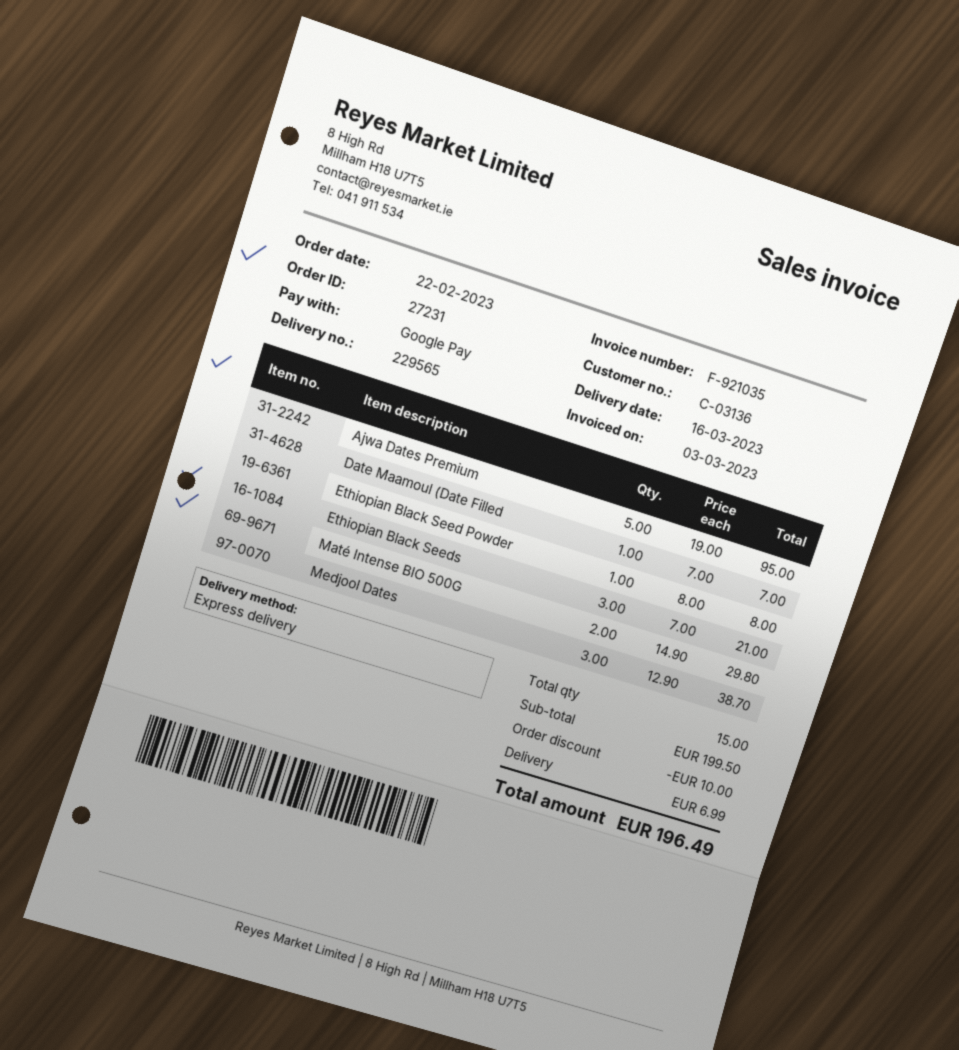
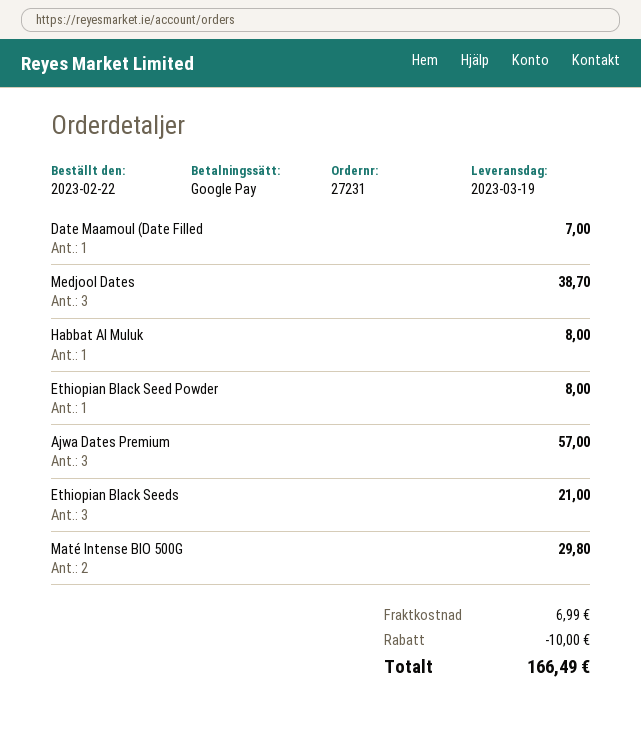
delivery date: 2023-03-16 -> 2023-03-19
Ajwa Dates Premium: 5 for 95.00 -> 3 for 57.00
Habbat Al Muluk: none -> 1 for 8.00
total: 196.49 -> 166.49

